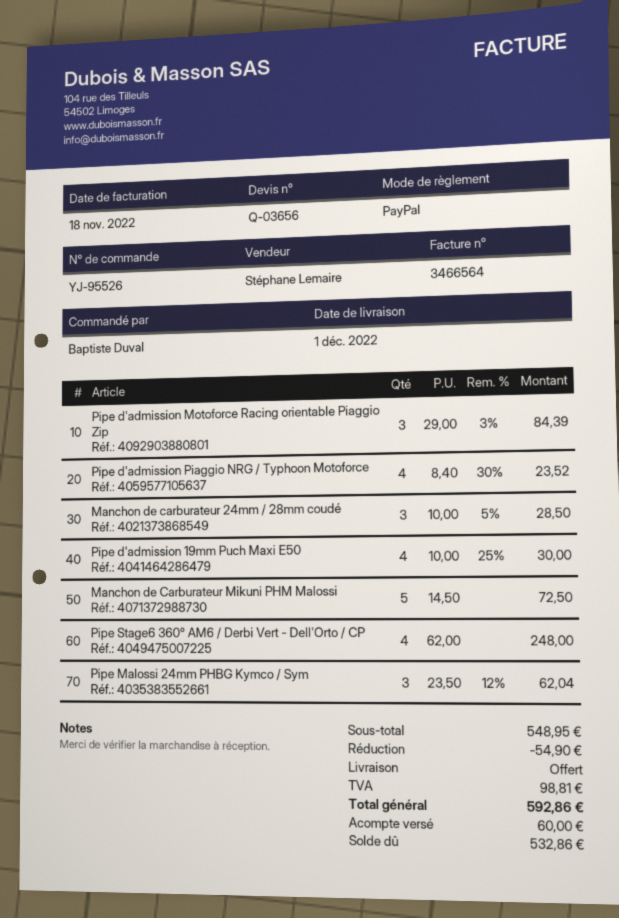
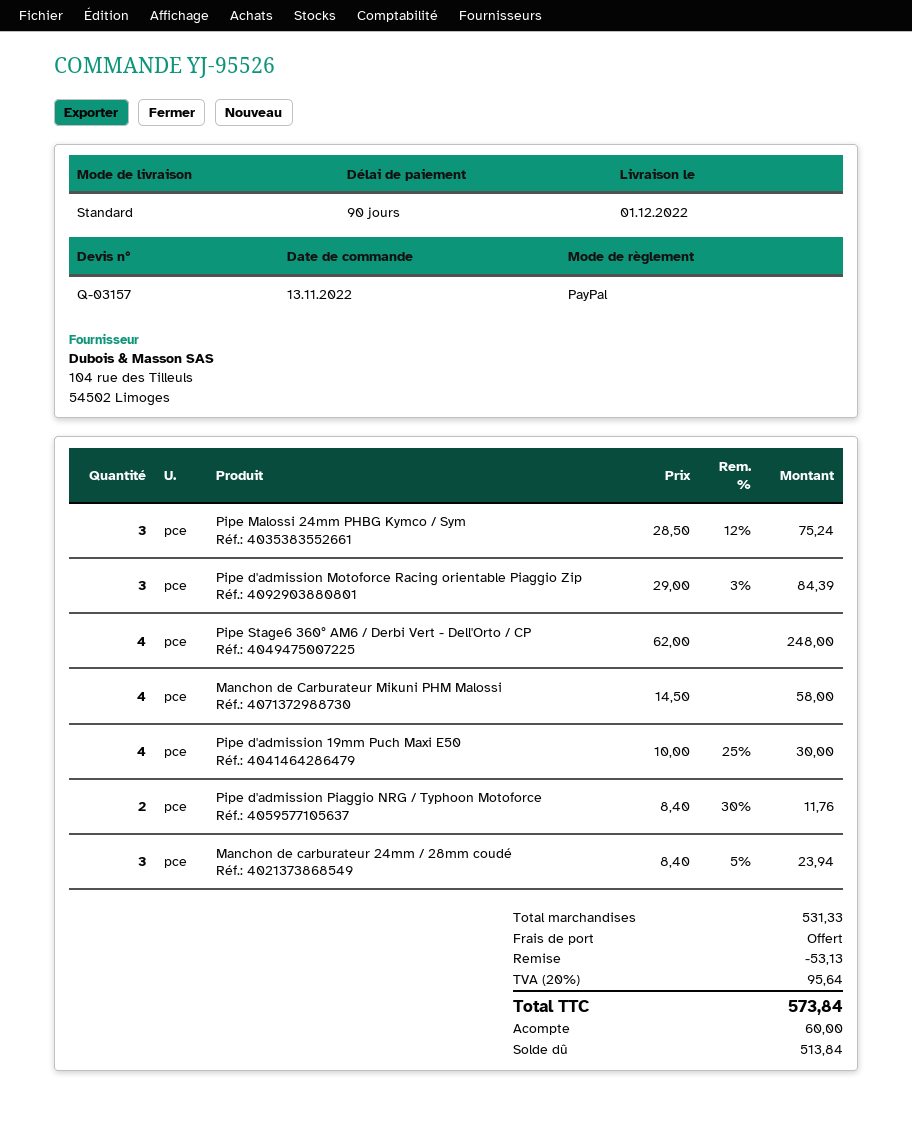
quote number: Q-03656 -> Q-03157
Pipe d'admission Piaggio NRG / Typhoon Motoforce: 4 x 8.40 - 30% = 23.52 -> 2 x 8.40 - 30% = 11.76
Manchon de carburateur 24mm / 28mm coudé: 3 x 10.00 - 5% = 28.50 -> 3 x 8.40 - 5% = 23.94
Manchon de Carburateur Mikuni PHM Malossi: 5 x 14.50 = 72.50 -> 4 x 14.50 = 58.00
Pipe Malossi 24mm PHBG Kymco / Sym: 3 x 23.50 - 12% = 62.04 -> 3 x 28.50 - 12% = 75.24
subtotal: 548.95 -> 531.33
discount: 54.90 -> 53.13
tax: 98.81 -> 95.64
total: 592.86 -> 573.84
balance: 532.86 -> 513.84

